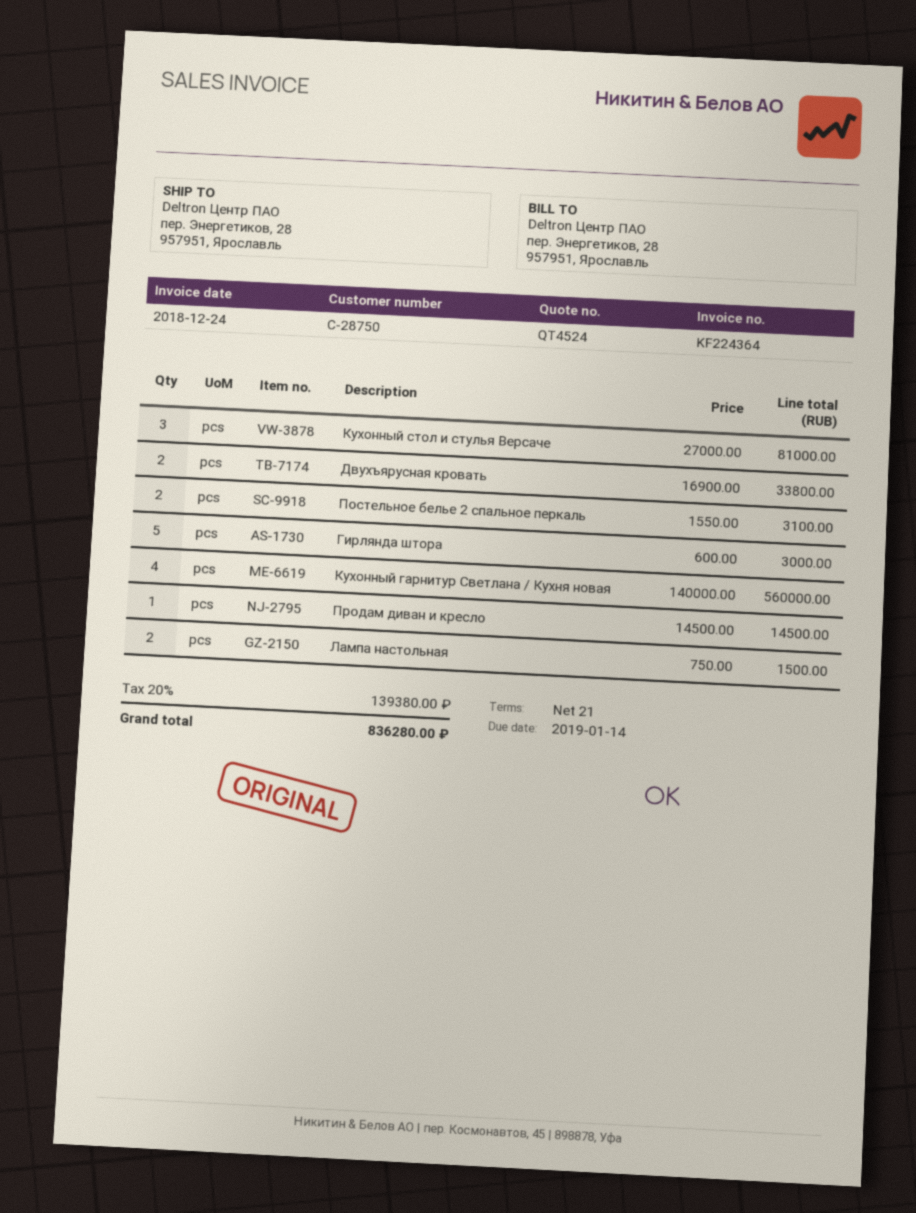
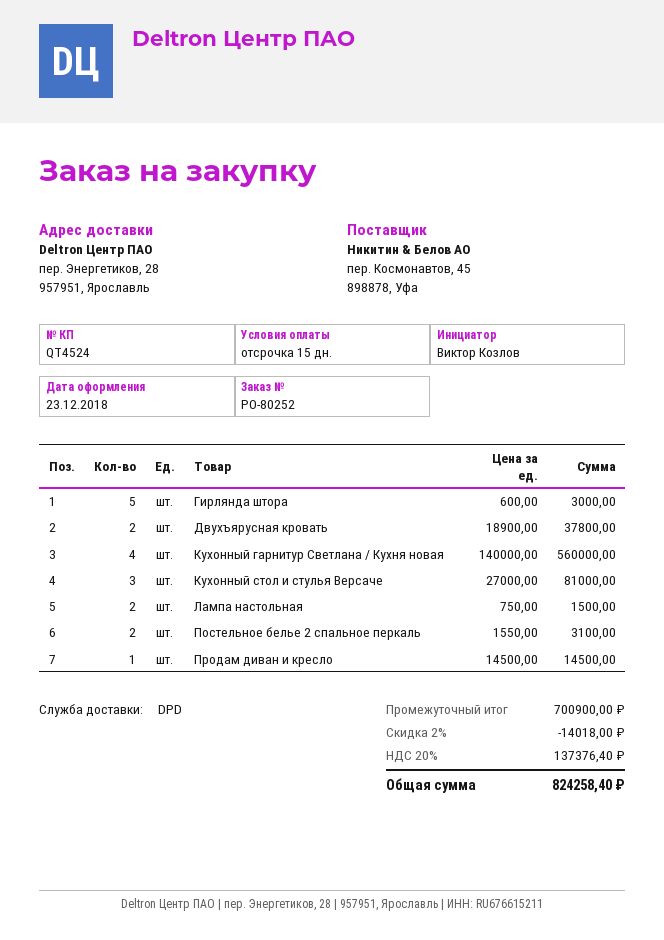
payment terms: 21 days -> 15 days
Двухъярусная кровать: 2 x 16900.00 = 33800.00 -> 2 x 18900.00 = 37800.00
discount: none -> 2% = 14018.00
tax: 20% = 139380.00 -> 20% = 137376.40
total: 836280.00 -> 824258.40

